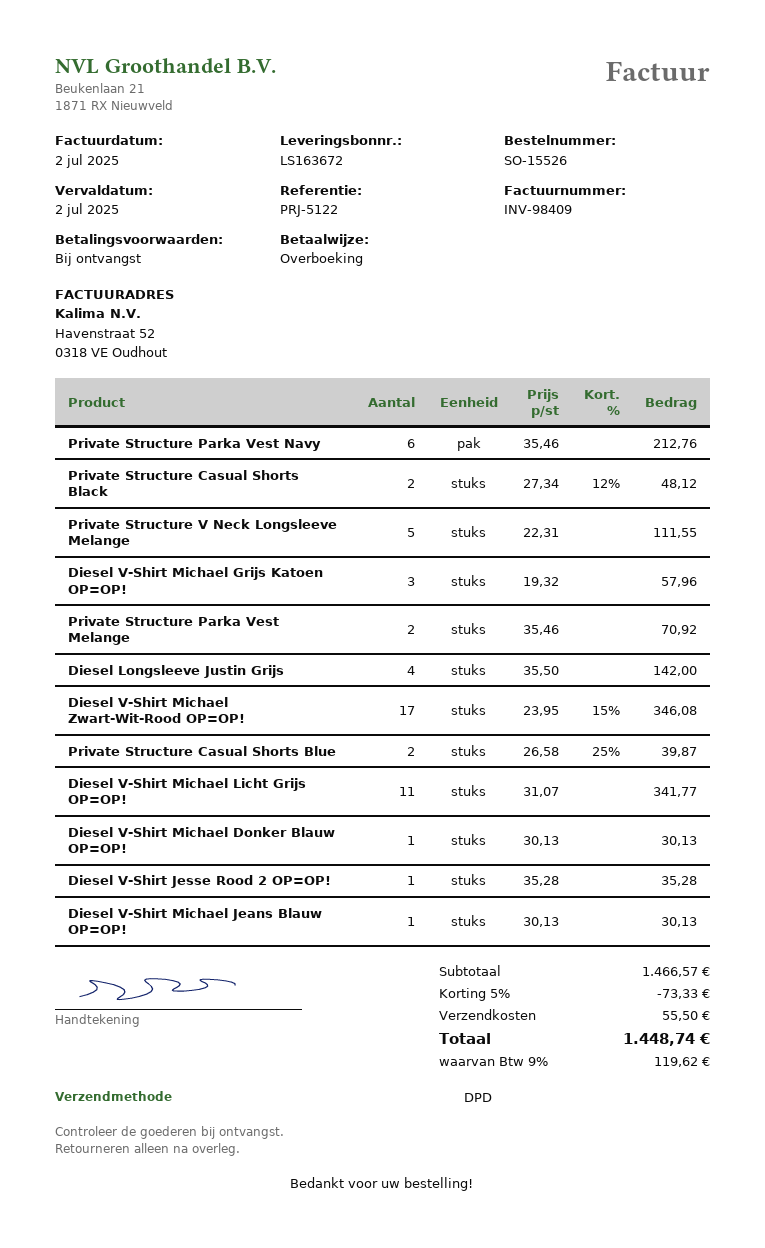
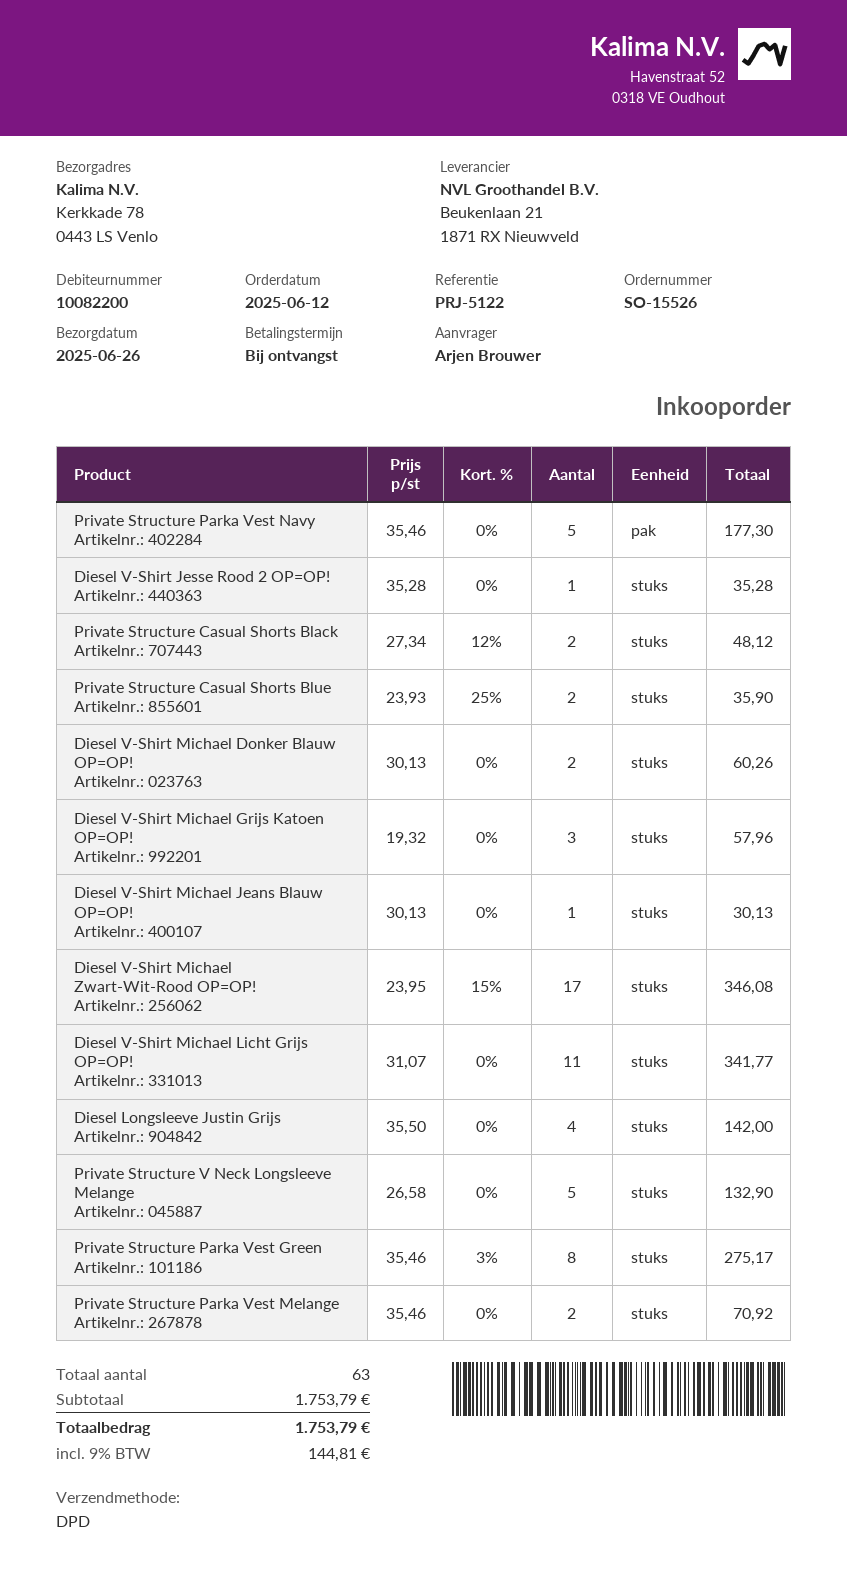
Private Structure Parka Vest Navy: 6 x 35.46 = 212.76 -> 5 x 35.46 = 177.30
Private Structure V Neck Longsleeve Melange: 5 x 22.31 = 111.55 -> 5 x 26.58 = 132.90
Private Structure Casual Shorts Blue: 2 x 26.58 - 25% = 39.87 -> 2 x 23.93 - 25% = 35.90
Diesel V-Shirt Michael Donker Blauw OP=OP!: 1 x 30.13 = 30.13 -> 2 x 30.13 = 60.26
Private Structure Parka Vest Green: none -> 8 x 35.46 - 3% = 275.17
subtotal: 1466.57 -> 1753.79
discount: 5% = 73.33 -> none
shipping: 55.50 -> none
tax: 9% = 119.62 -> 9% = 144.81
total: 1448.74 -> 1753.79

